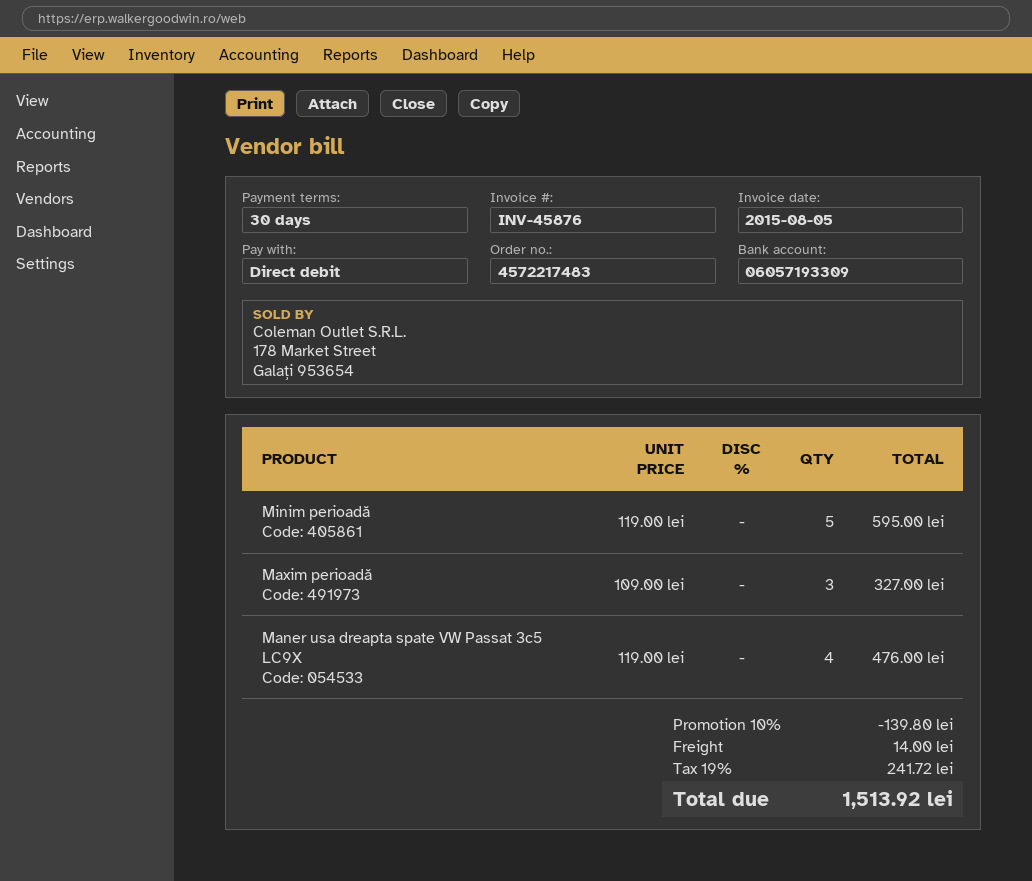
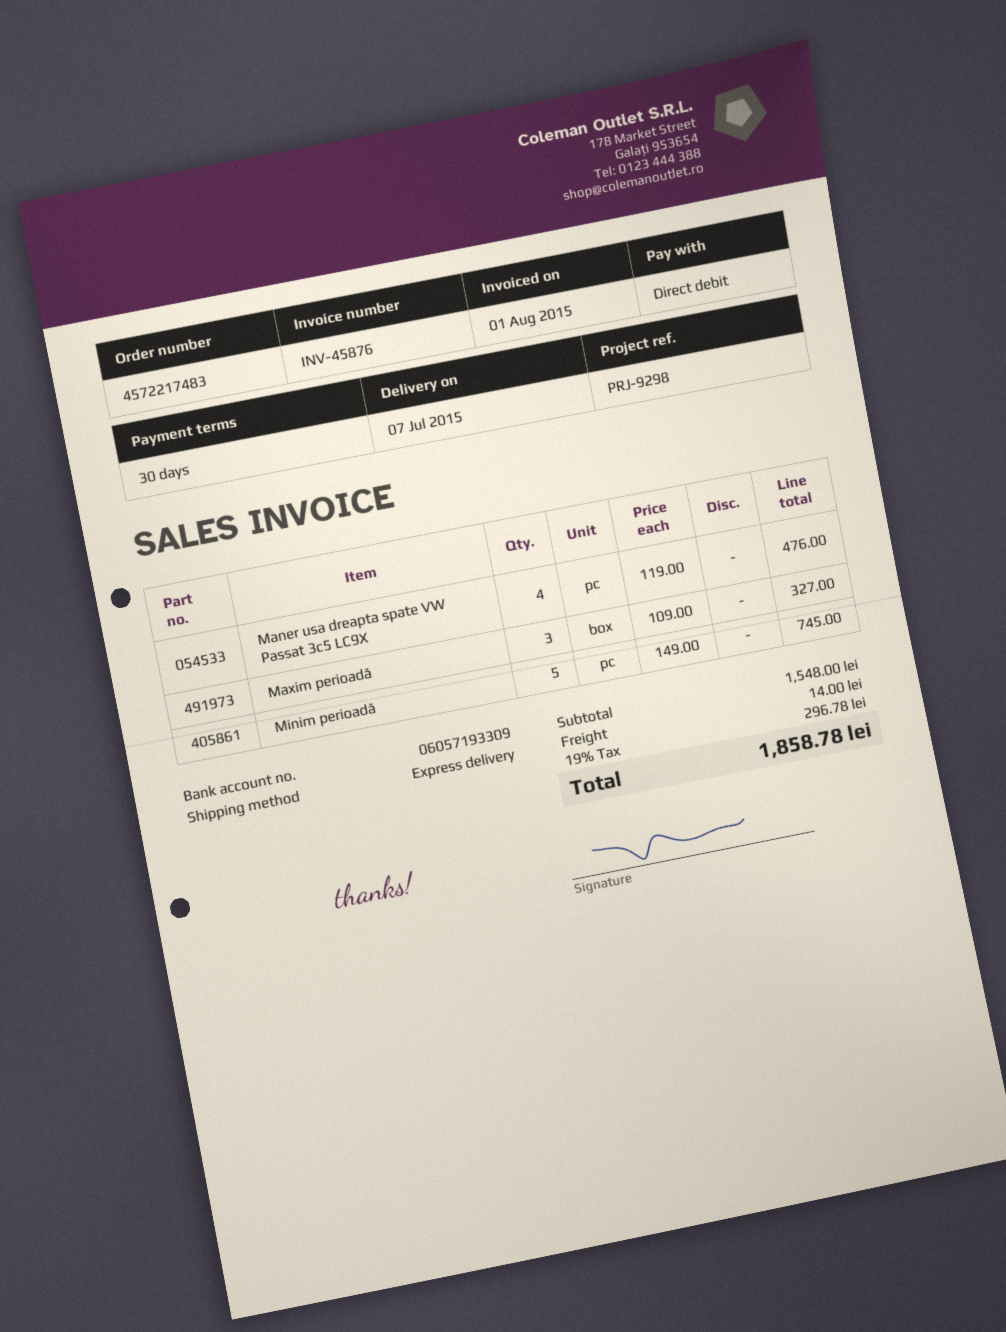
invoice date: 2015-08-05 -> 2015-08-01
Minim perioadă: 5 x 119.00 = 595.00 -> 5 x 149.00 = 745.00
discount: 10% = 139.80 -> none
tax: 19% = 241.72 -> 19% = 296.78
total: 1513.92 -> 1858.78

